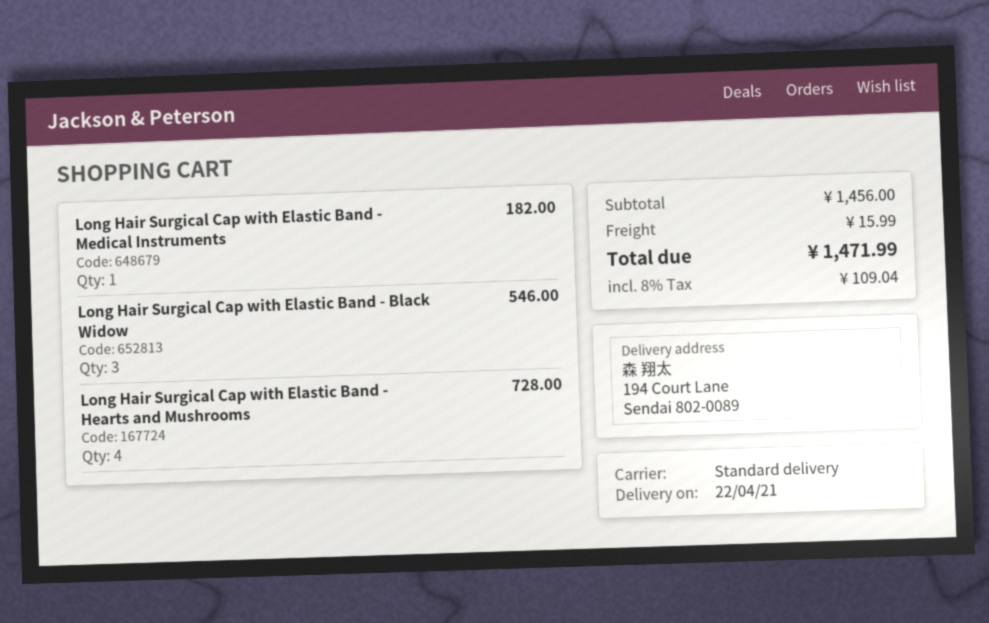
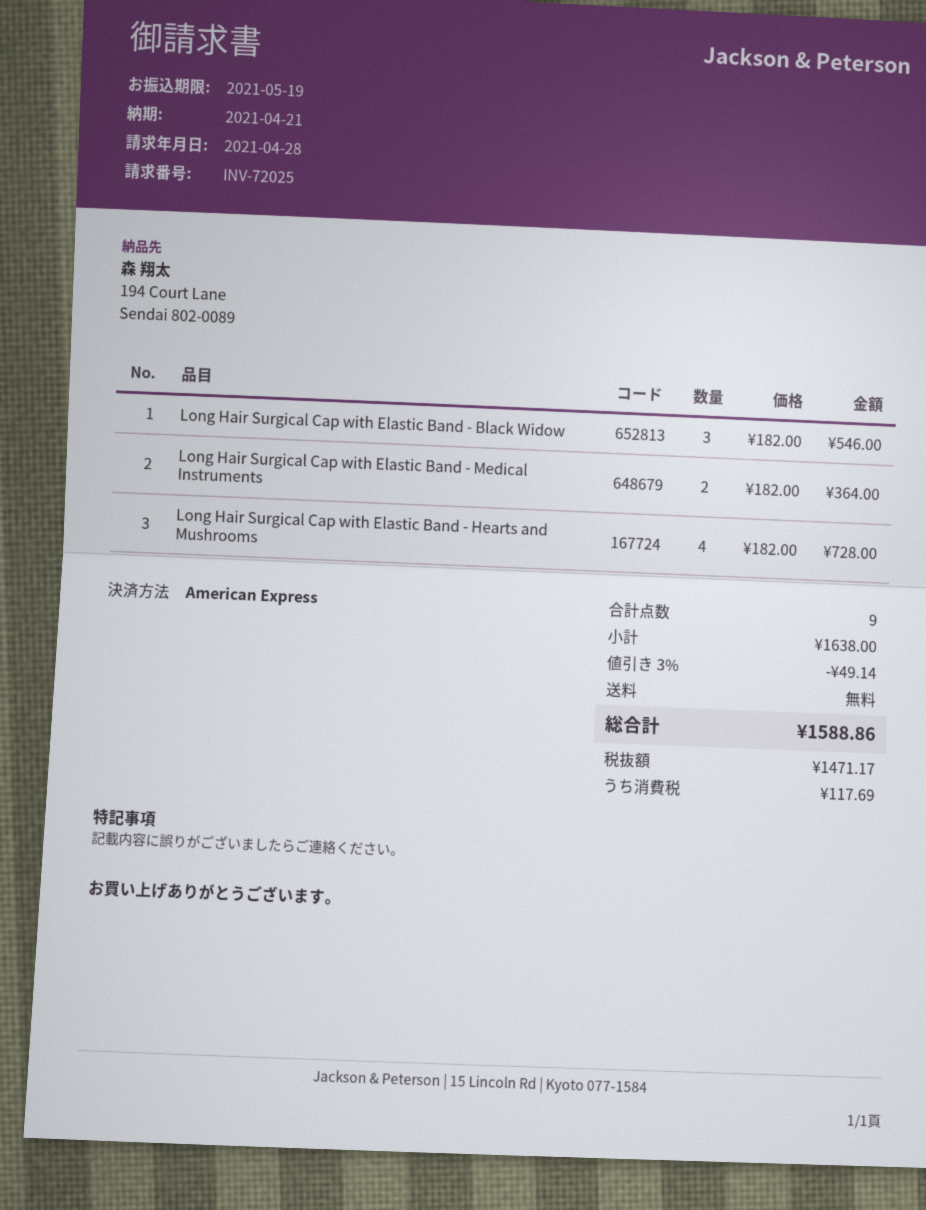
delivery date: 2021-04-22 -> 2021-04-21
Long Hair Surgical Cap with Elastic Band - Medical Instruments: 1 for 182.00 -> 2 for 364.00
subtotal: 1456.00 -> 1638.00
discount: none -> 3% = 49.14
shipping: 15.99 -> 0.00
tax: 109.04 -> 117.69
total: 1471.99 -> 1588.86

